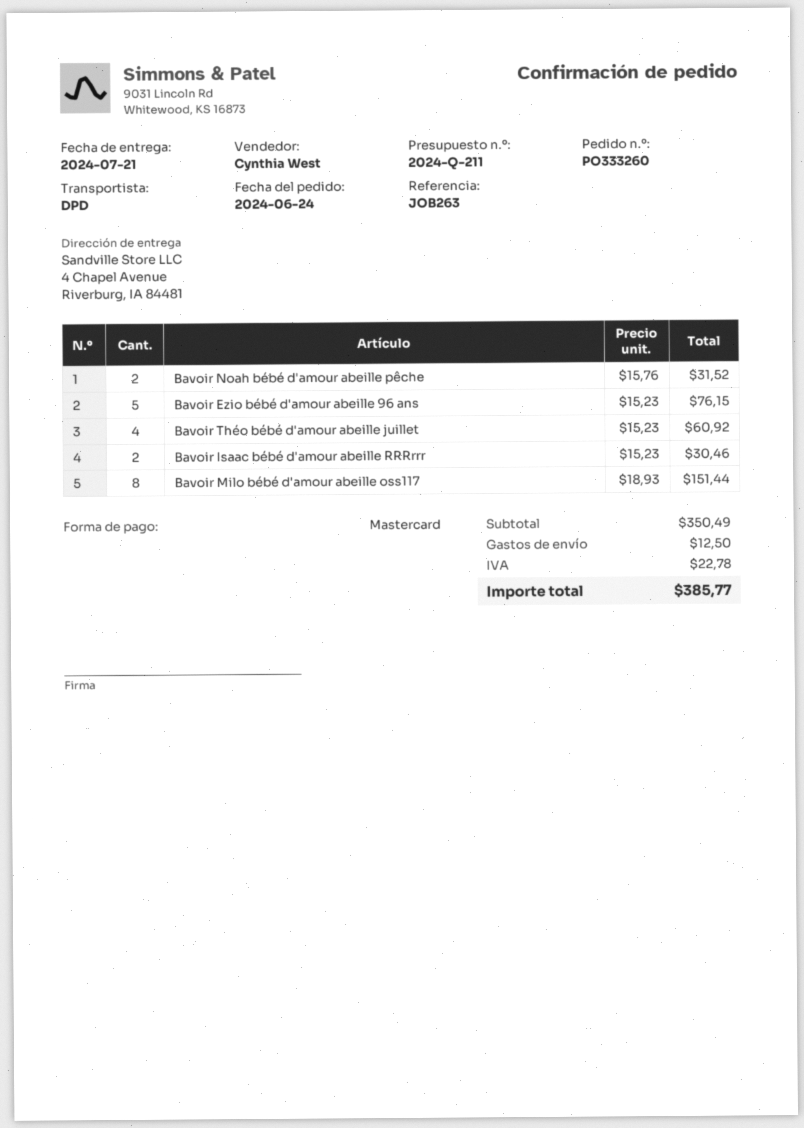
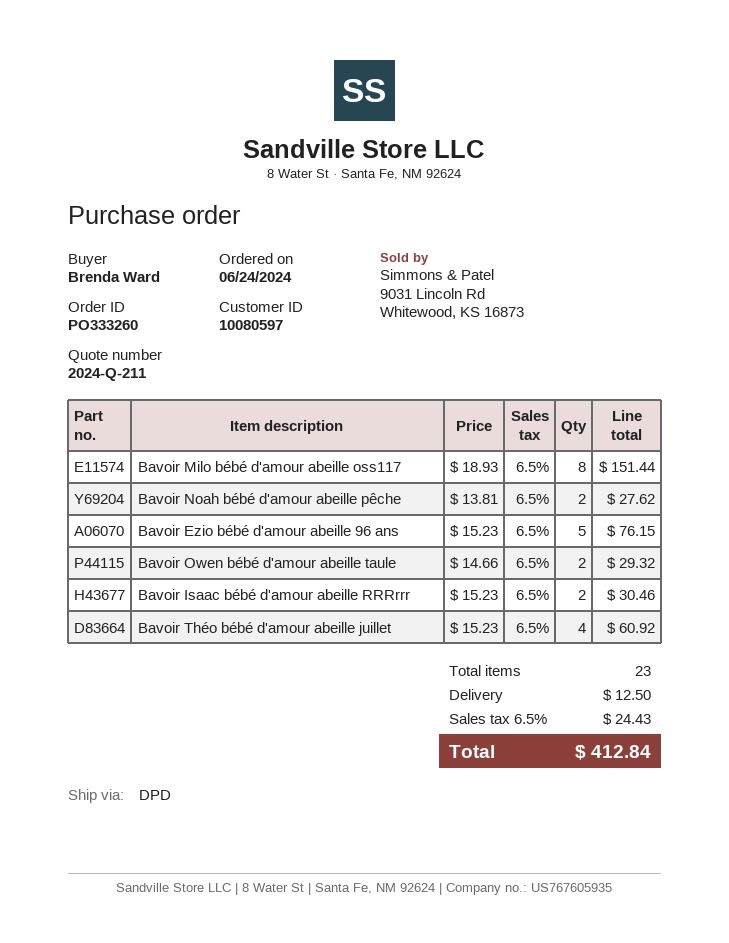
Bavoir Noah bébé d'amour abeille pêche: 2 x 15.76 = 31.52 -> 2 x 13.81 = 27.62
Bavoir Owen bébé d'amour abeille taule: none -> 2 x 14.66 = 29.32
tax: 22.78 -> 24.43
total: 385.77 -> 412.84

